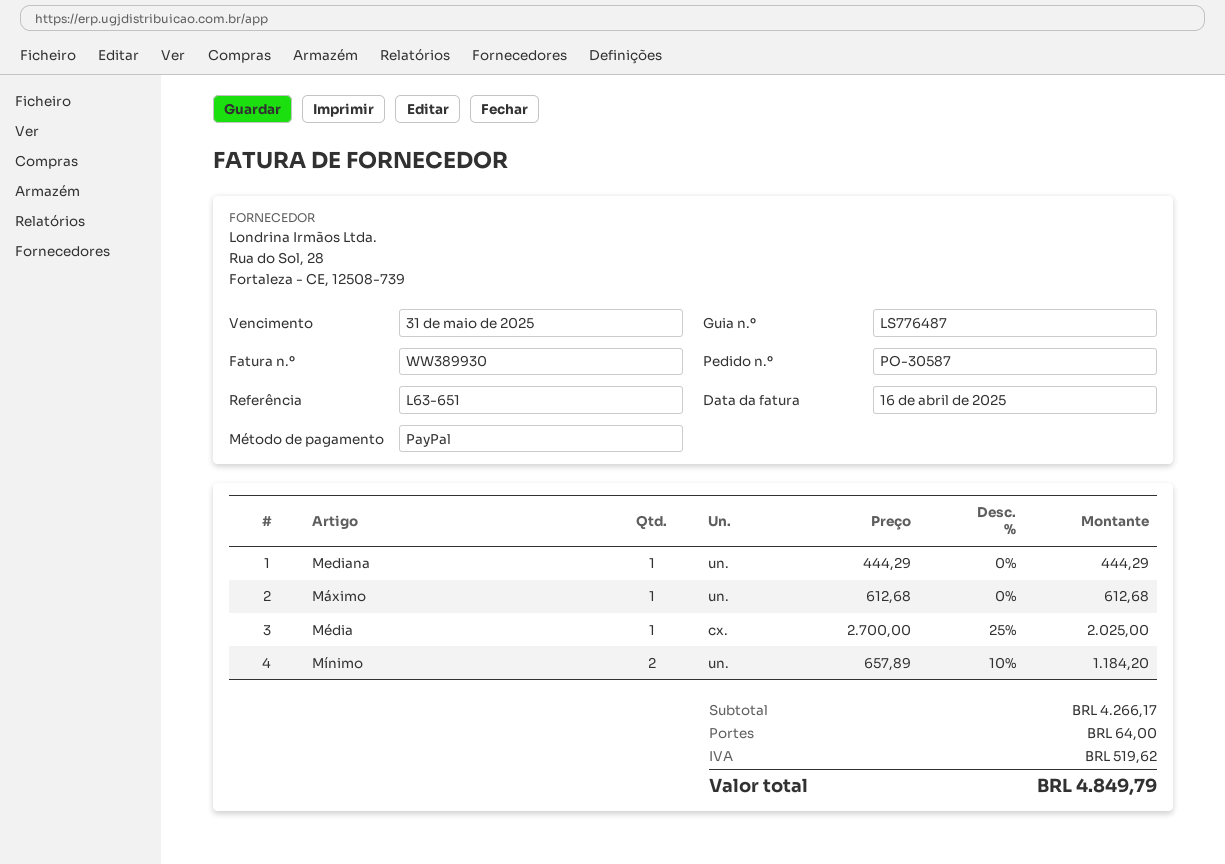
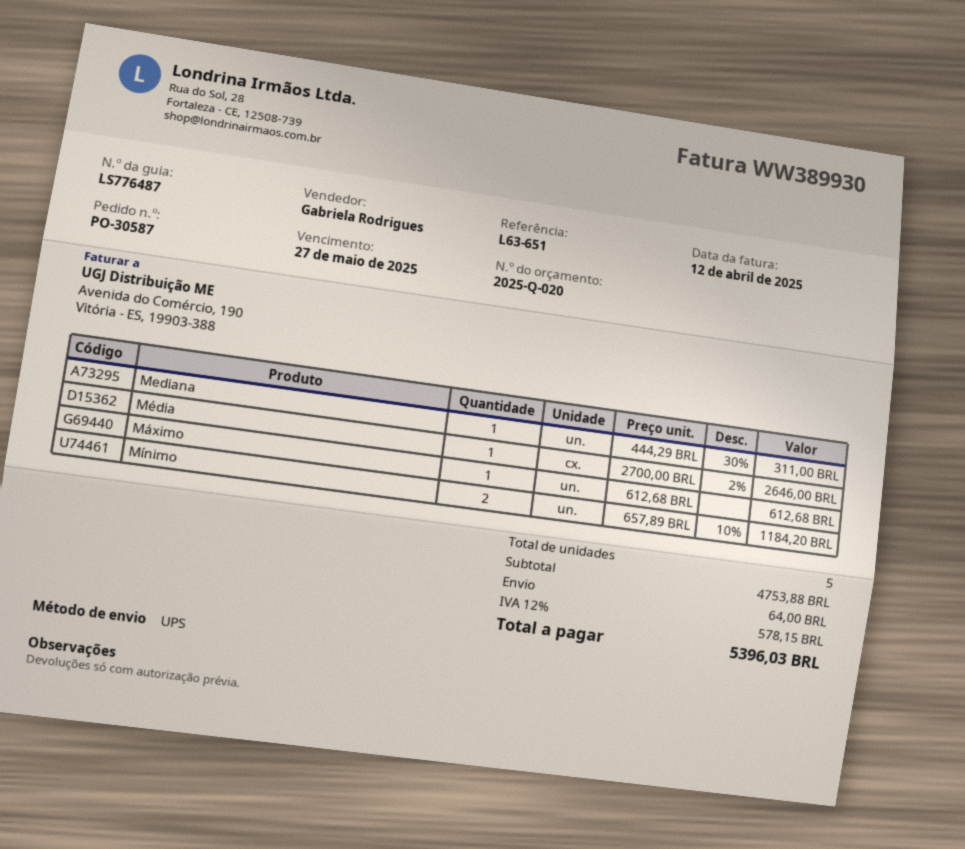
invoice date: 2025-04-16 -> 2025-04-12
due date: 2025-05-31 -> 2025-05-27
Mediana: 1 x 444.29 = 444.29 -> 1 x 444.29 - 30% = 311.00
Média: 1 x 2700.00 - 25% = 2025.00 -> 1 x 2700.00 - 2% = 2646.00
subtotal: 4266.17 -> 4753.88
tax: 519.62 -> 578.15
total: 4849.79 -> 5396.03

